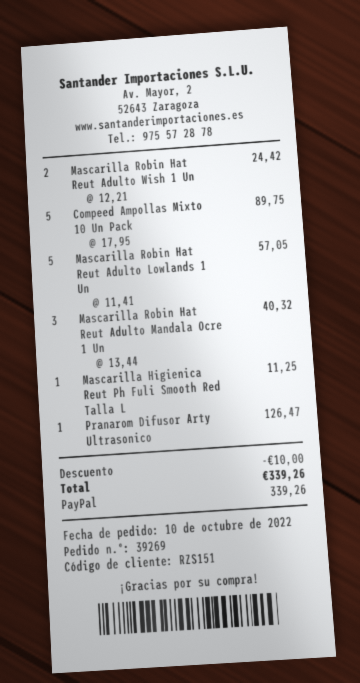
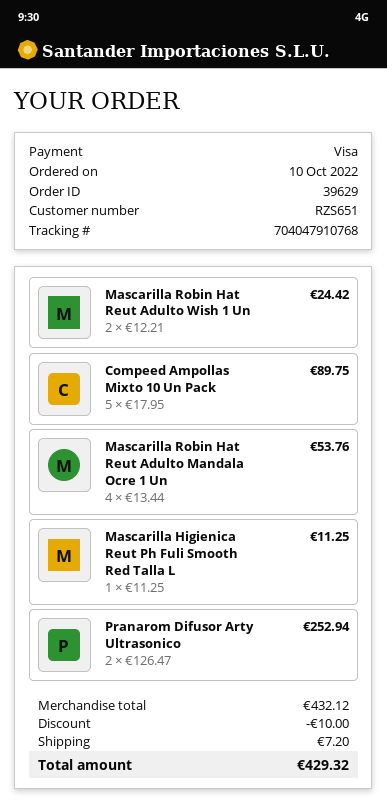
order number: 39269 -> 39629
customer number: RZS151 -> RZS651
payment method: PayPal -> Visa
Mascarilla Robin Hat Reut Adulto Lowlands 1 Un: 5 x 11.41 = 57.05 -> none
Mascarilla Robin Hat Reut Adulto Mandala Ocre 1 Un: 3 x 13.44 = 40.32 -> 4 x 13.44 = 53.76
Pranarom Difusor Arty Ultrasonico: 1 x 126.47 = 126.47 -> 2 x 126.47 = 252.94
shipping: none -> 7.20
total: 339.26 -> 429.32

